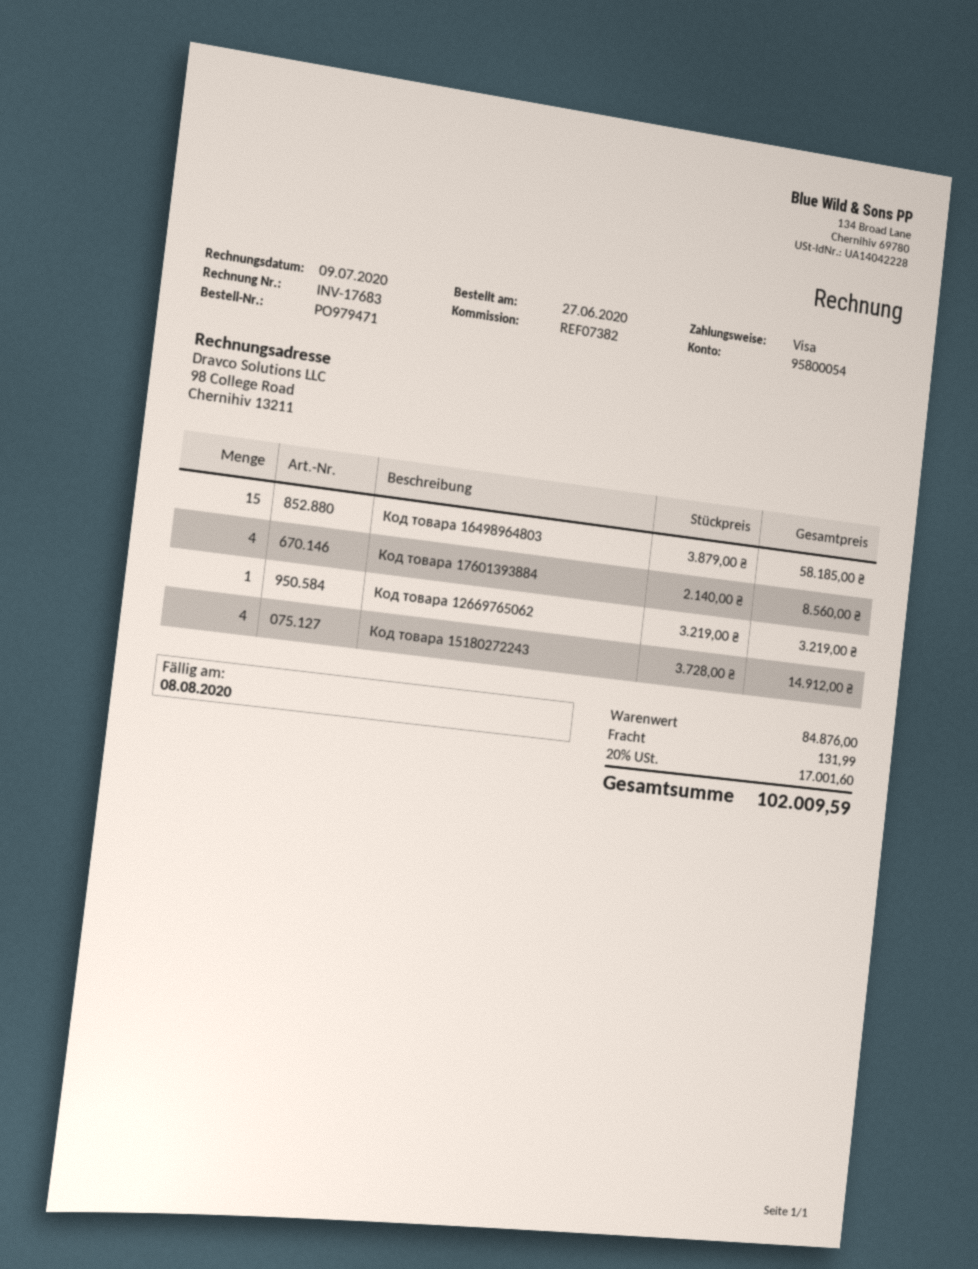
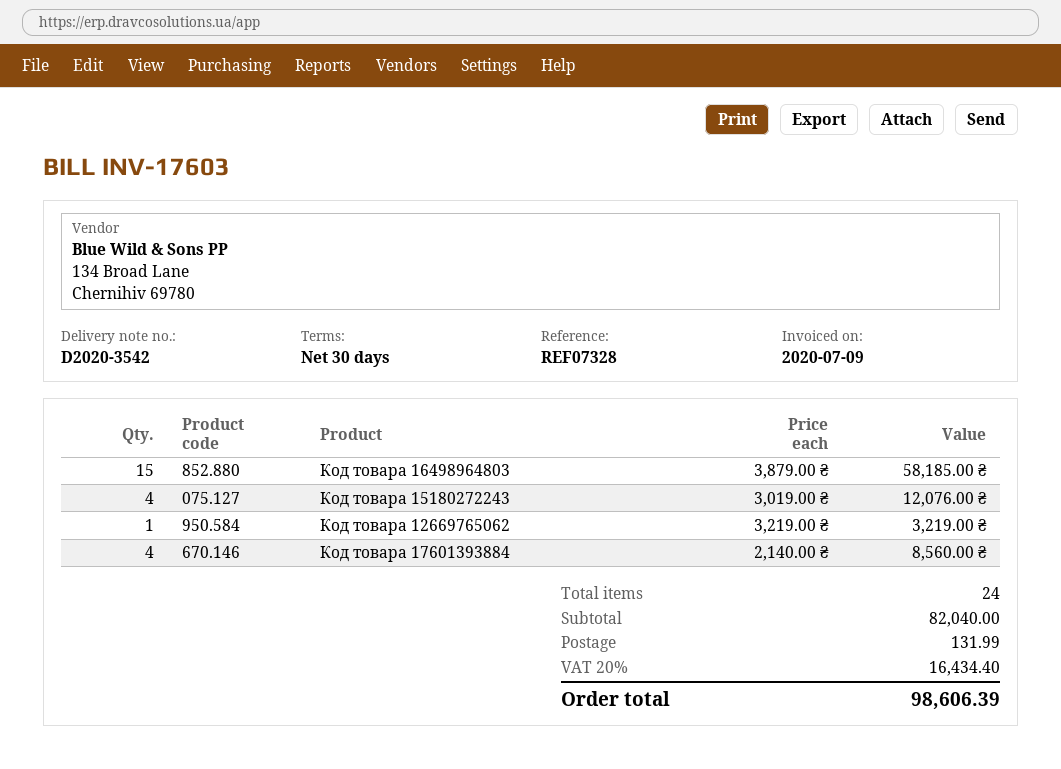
invoice number: INV-17683 -> INV-17603
reference: REF07382 -> REF07328
Код товара 15180272243: 4 x 3728.00 = 14912.00 -> 4 x 3019.00 = 12076.00
subtotal: 84876.00 -> 82040.00
tax: 20% = 17001.60 -> 20% = 16434.40
total: 102009.59 -> 98606.39

